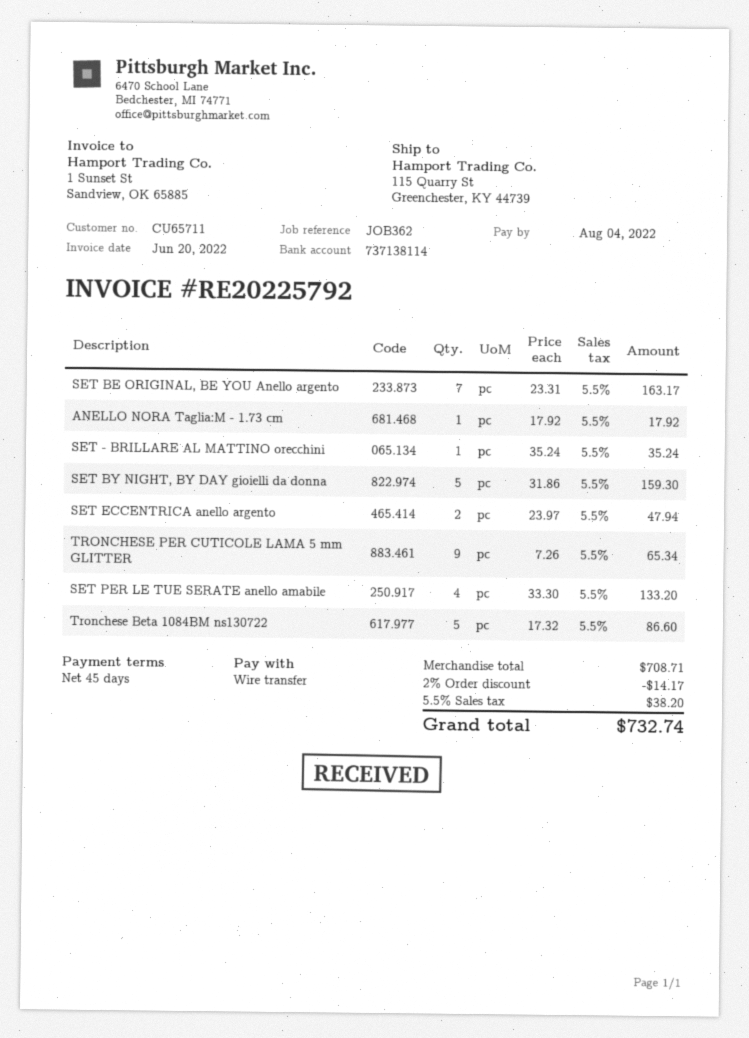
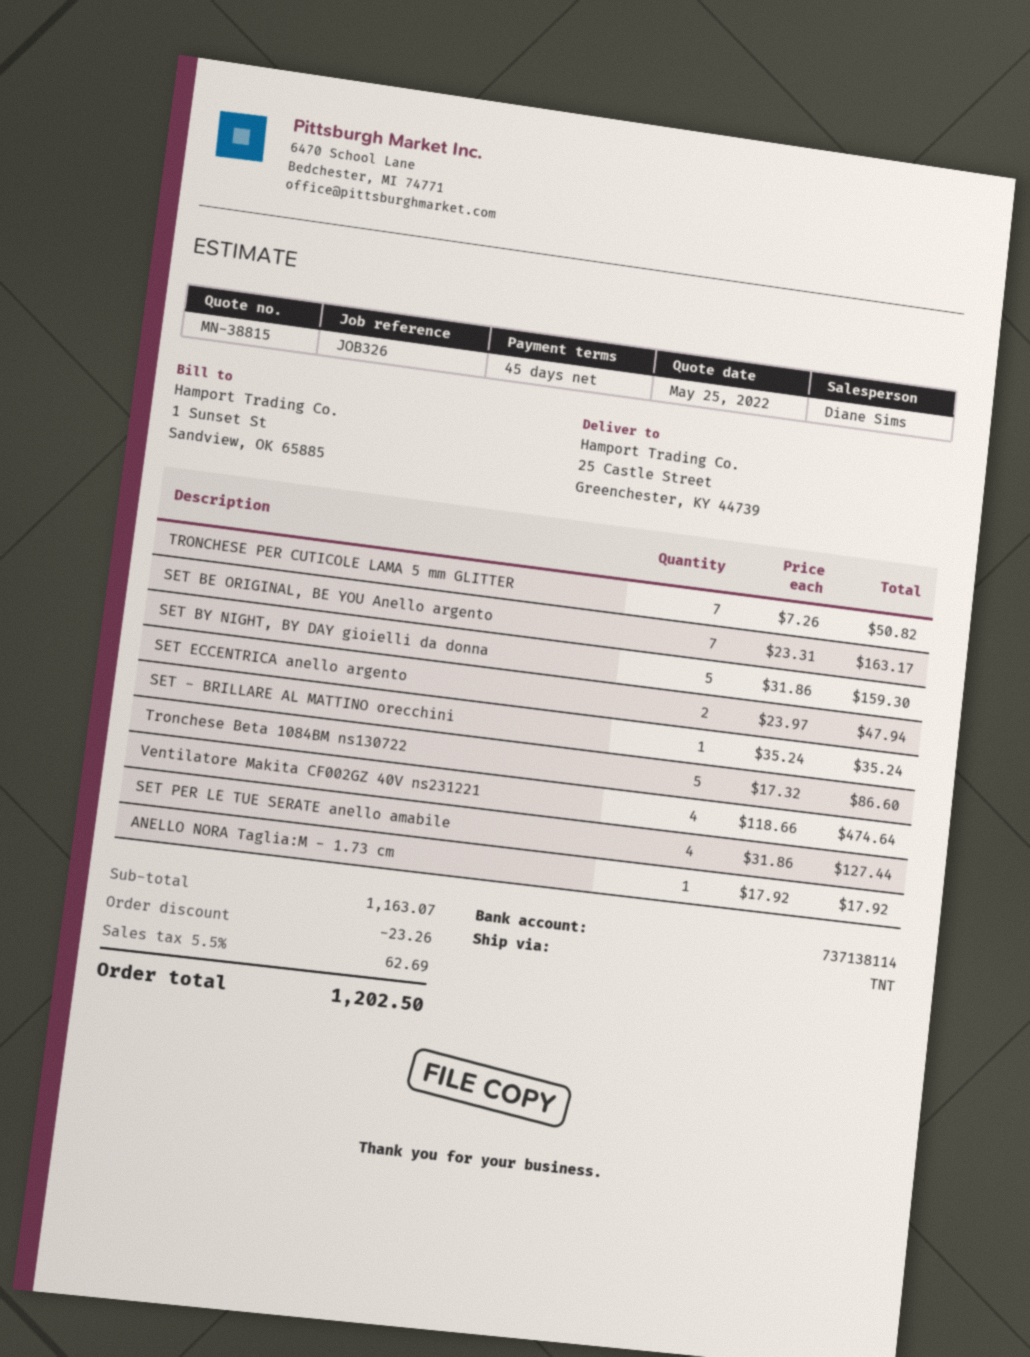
reference: JOB362 -> JOB326
ship to: 115 Quarry St, Greenchester, KY 44739 -> 25 Castle Street, Greenchester, KY 44739
TRONCHESE PER CUTICOLE LAMA 5 mm GLITTER: 9 x 7.26 = 65.34 -> 7 x 7.26 = 50.82
SET PER LE TUE SERATE anello amabile: 4 x 33.30 = 133.20 -> 4 x 31.86 = 127.44
Ventilatore Makita CF002GZ 40V ns231221: none -> 4 x 118.66 = 474.64
subtotal: 708.71 -> 1163.07
discount: 14.17 -> 23.26
tax: 5.5% = 38.20 -> 5.5% = 62.69
total: 732.74 -> 1202.50

